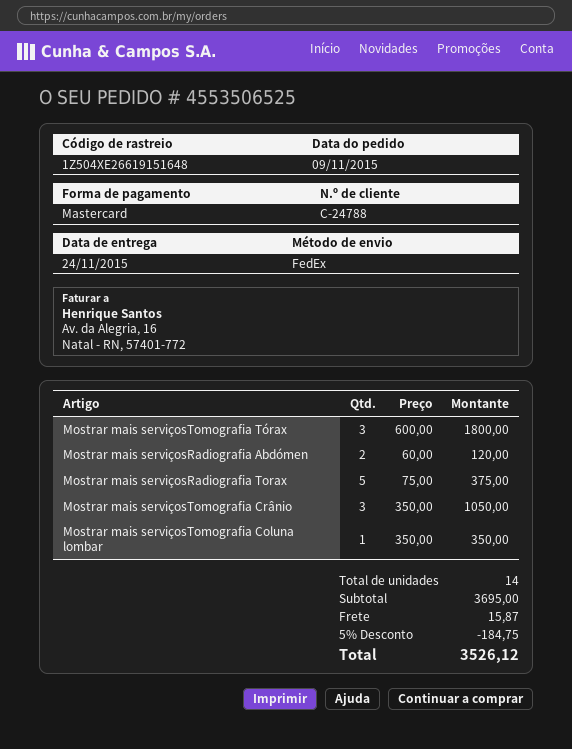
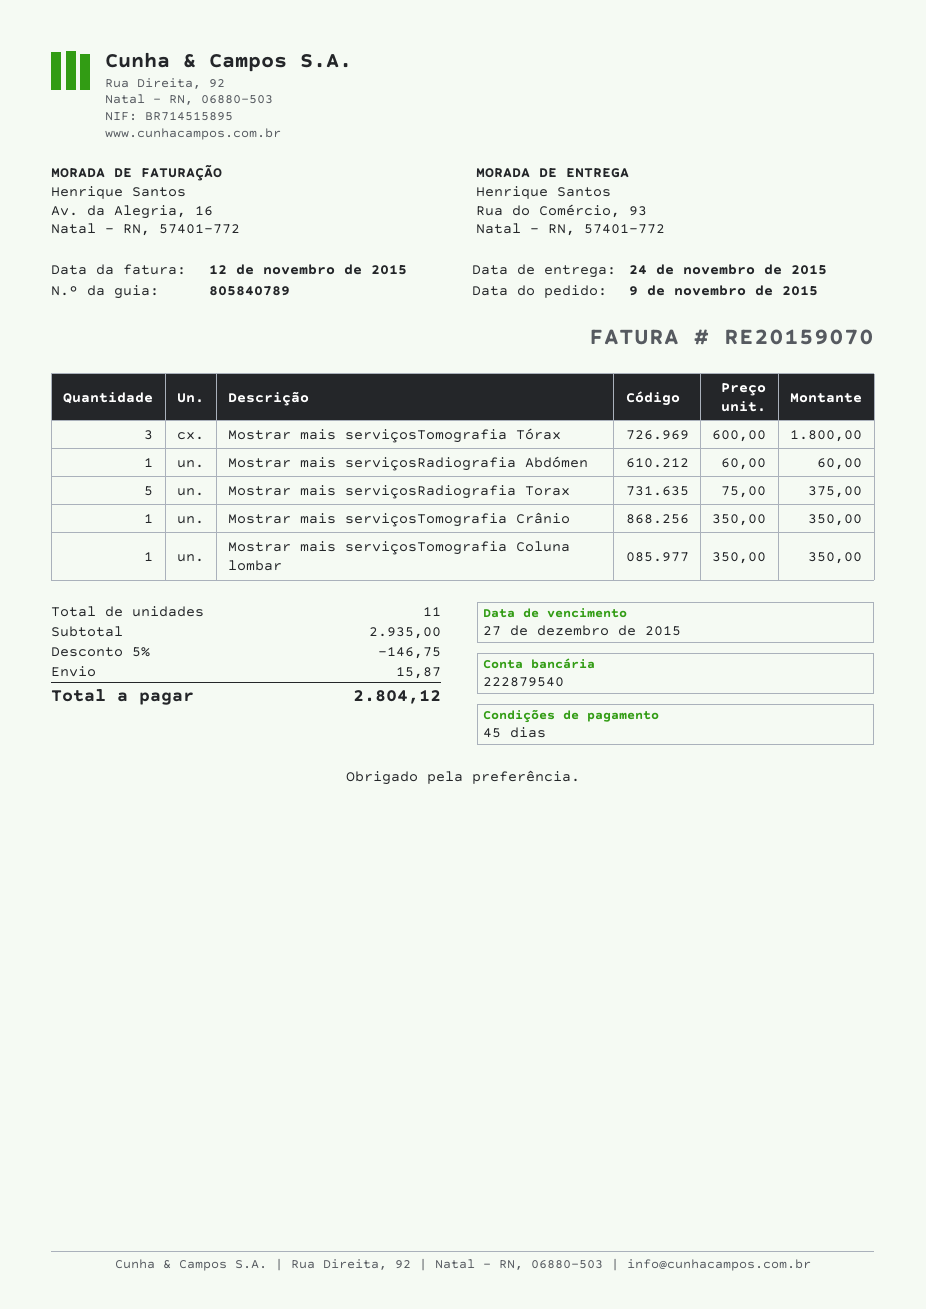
Mostrar mais serviçosRadiografia Abdómen: 2 x 60.00 = 120.00 -> 1 x 60.00 = 60.00
Mostrar mais serviçosTomografia Crânio: 3 x 350.00 = 1050.00 -> 1 x 350.00 = 350.00
total quantity: 14 -> 11
subtotal: 3695.00 -> 2935.00
discount: 5% = 184.75 -> 5% = 146.75
total: 3526.12 -> 2804.12

